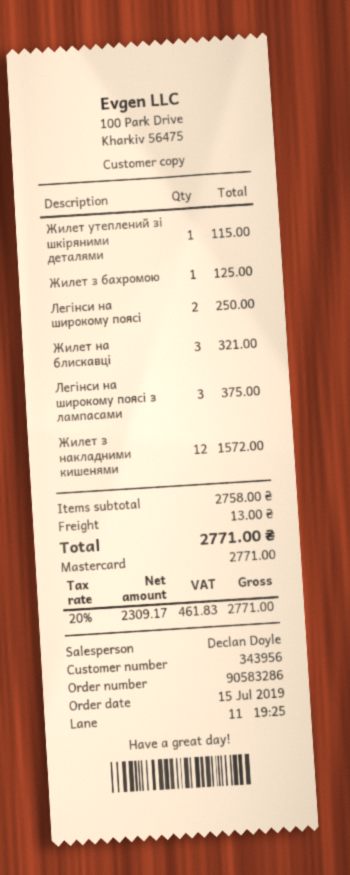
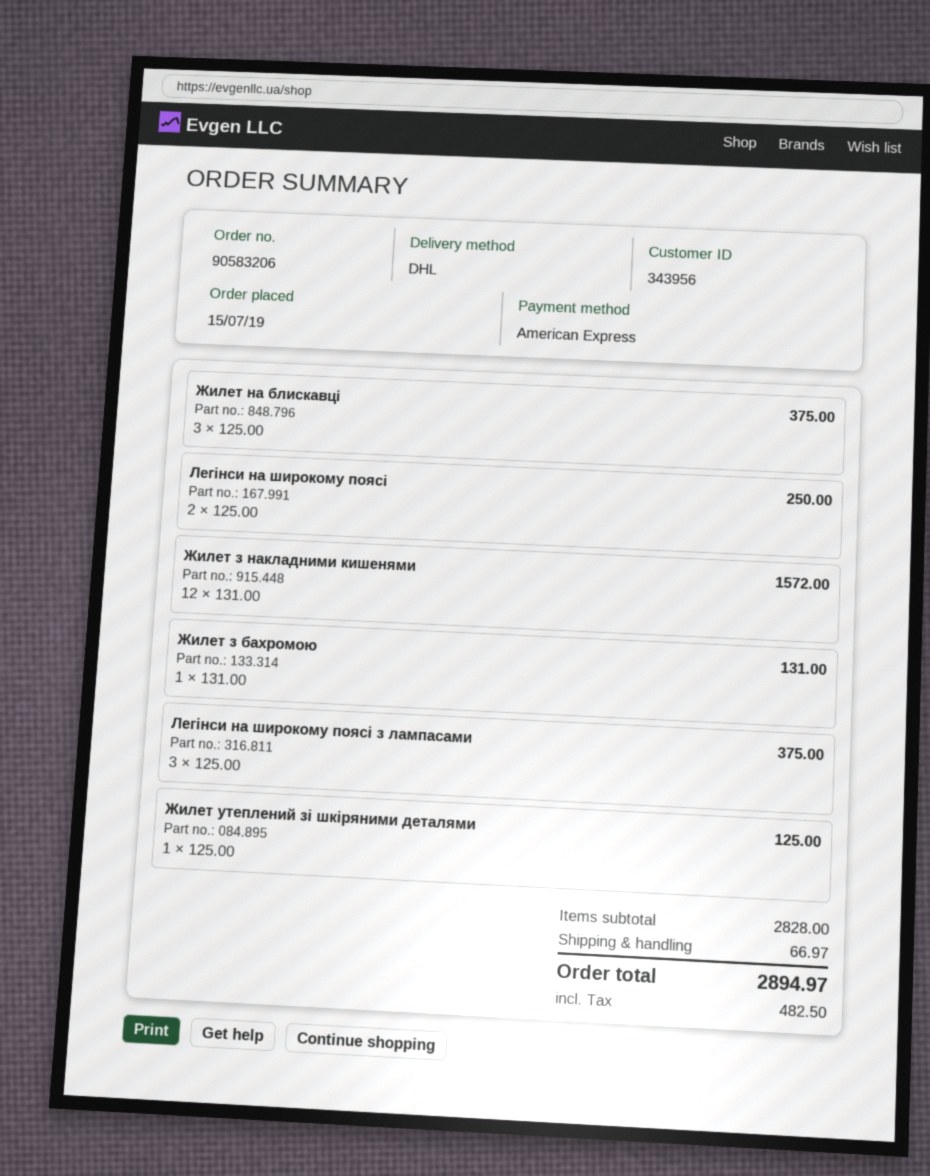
order number: 90583286 -> 90583206
payment method: Mastercard -> American Express
Жилет утеплений зі шкіряними деталями: 1 for 115.00 -> 1 for 125.00
Жилет з бахромою: 1 for 125.00 -> 1 for 131.00
Жилет на блискавці: 3 for 321.00 -> 3 for 375.00
subtotal: 2758.00 -> 2828.00
shipping: 13.00 -> 66.97
tax: 461.83 -> 482.50
total: 2771.00 -> 2894.97

